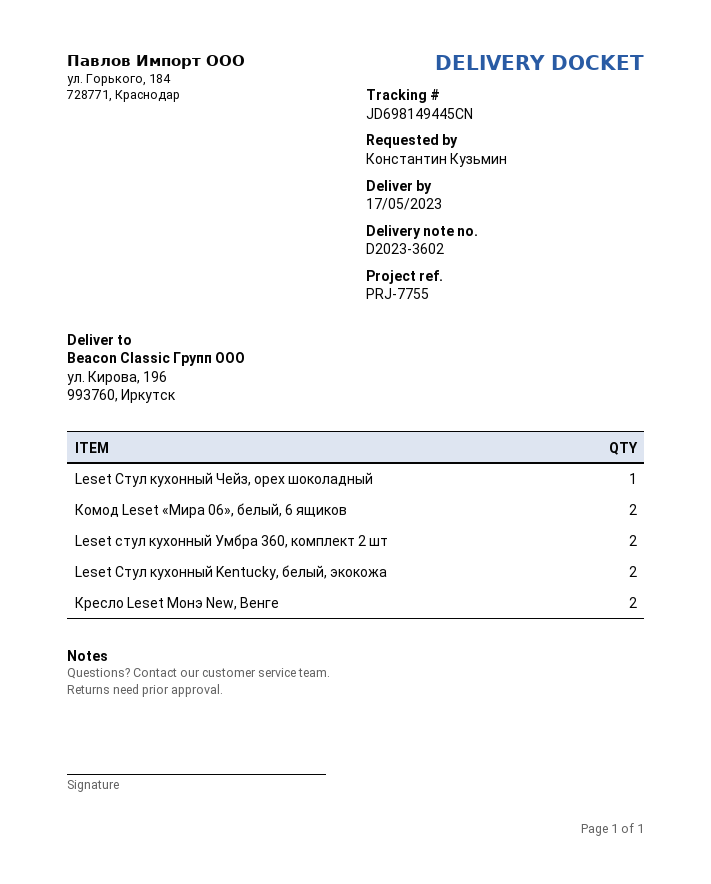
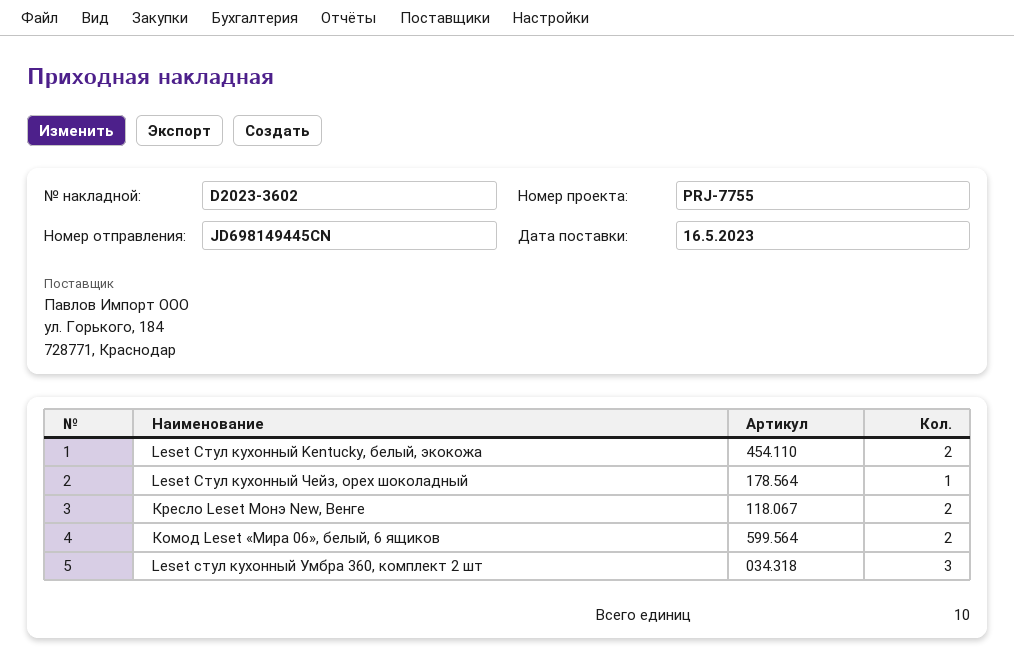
delivery date: 2023-05-17 -> 2023-05-16
Leset стул кухонный Умбра 360, комплект 2 шт: 2 -> 3

